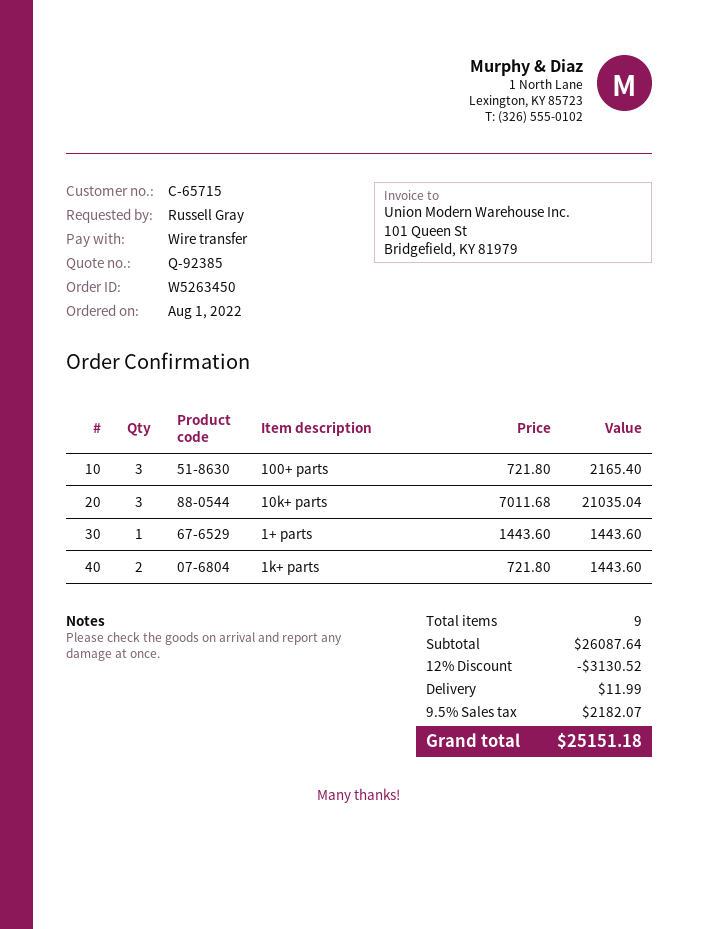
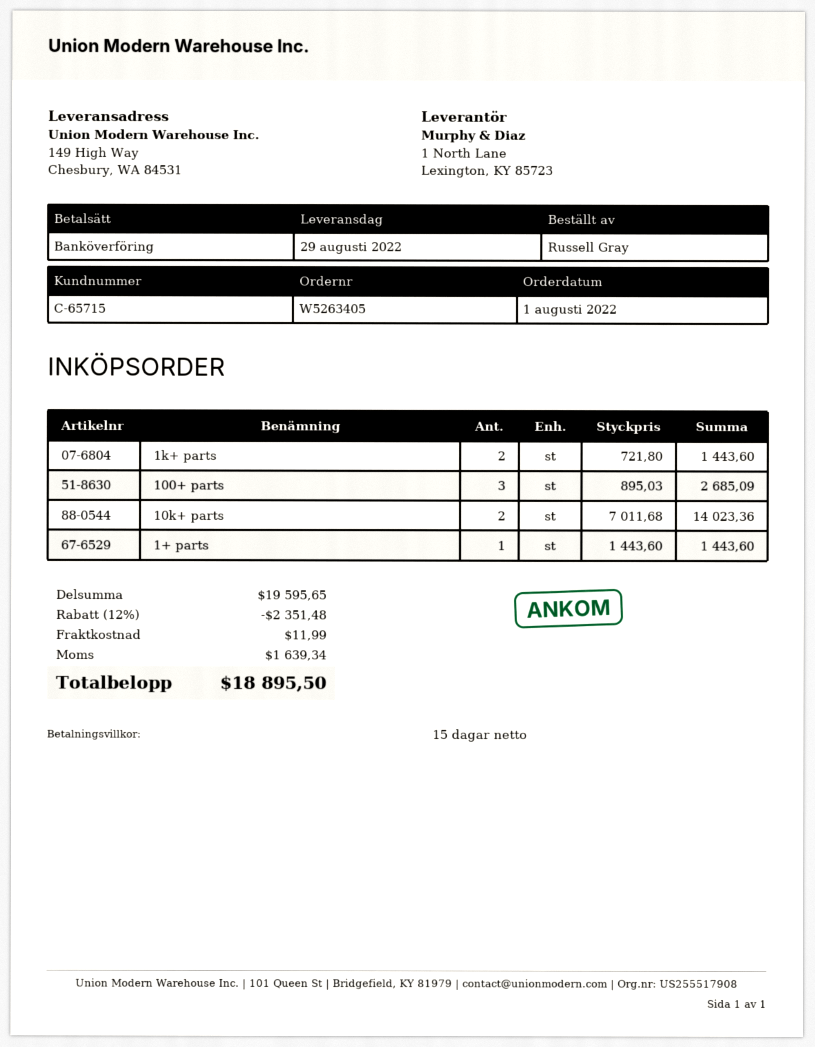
order number: W5263450 -> W5263405
100+ parts: 3 x 721.80 = 2165.40 -> 3 x 895.03 = 2685.09
10k+ parts: 3 x 7011.68 = 21035.04 -> 2 x 7011.68 = 14023.36
subtotal: 26087.64 -> 19595.65
discount: 12% = 3130.52 -> 12% = 2351.48
tax: 2182.07 -> 1639.34
total: 25151.18 -> 18895.50

